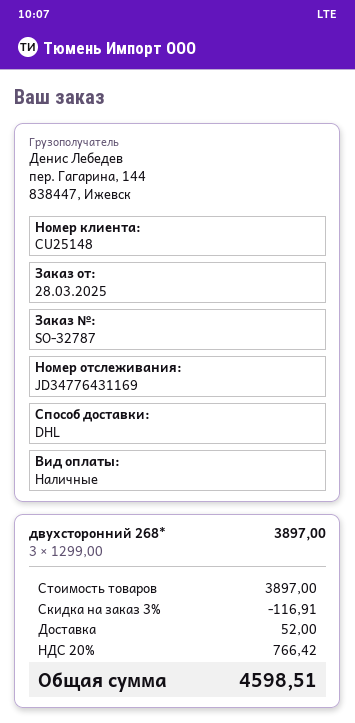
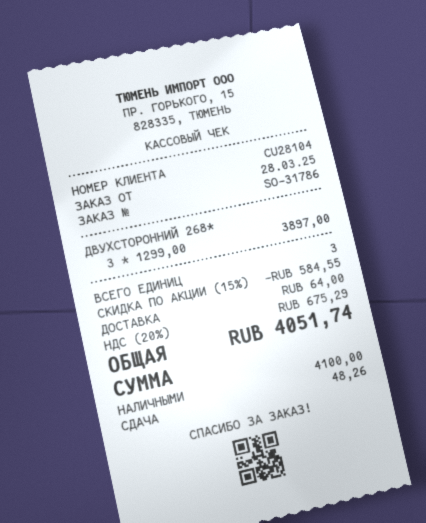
order number: SO-32787 -> SO-31786
customer number: CU25148 -> CU28104
discount: 3% = 116.91 -> 15% = 584.55
shipping: 52.00 -> 64.00
tax: 20% = 766.42 -> 20% = 675.29
total: 4598.51 -> 4051.74

